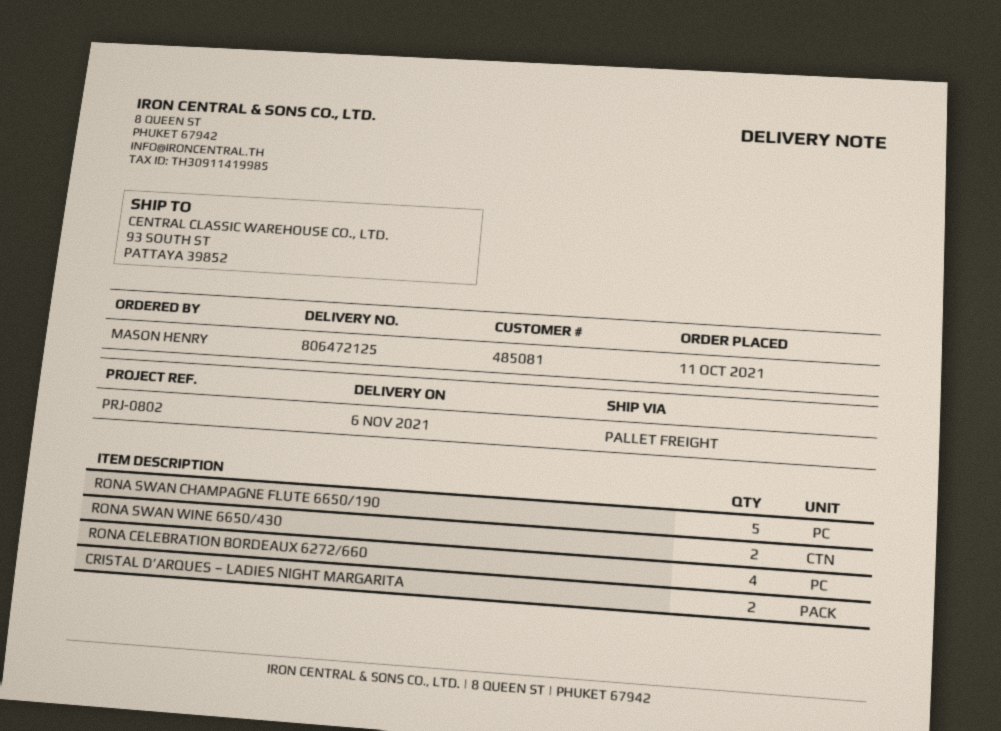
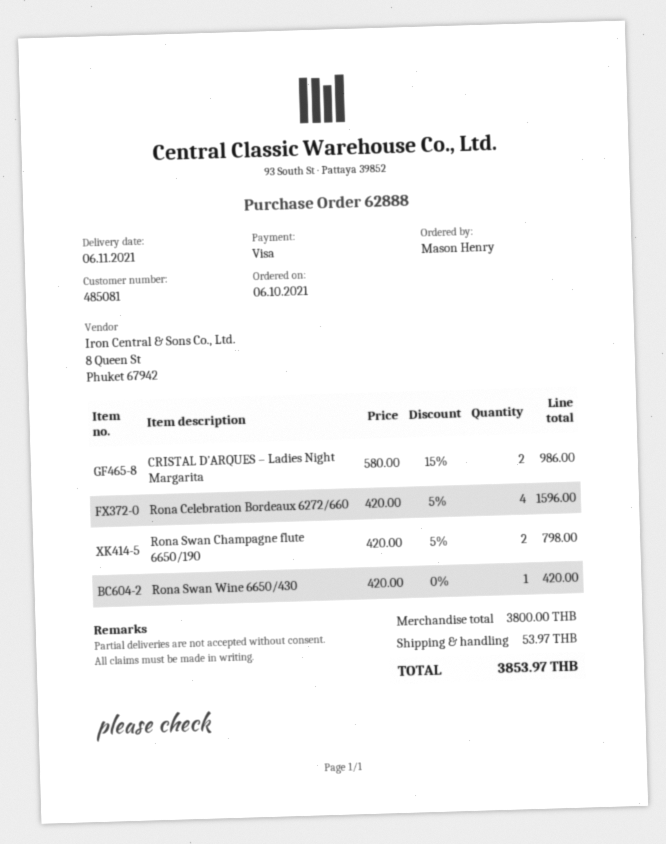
order date: 2021-10-11 -> 2021-10-06
RONA SWAN CHAMPAGNE FLUTE 6650/190: 5 -> 2
RONA SWAN WINE 6650/430: 2 -> 1

